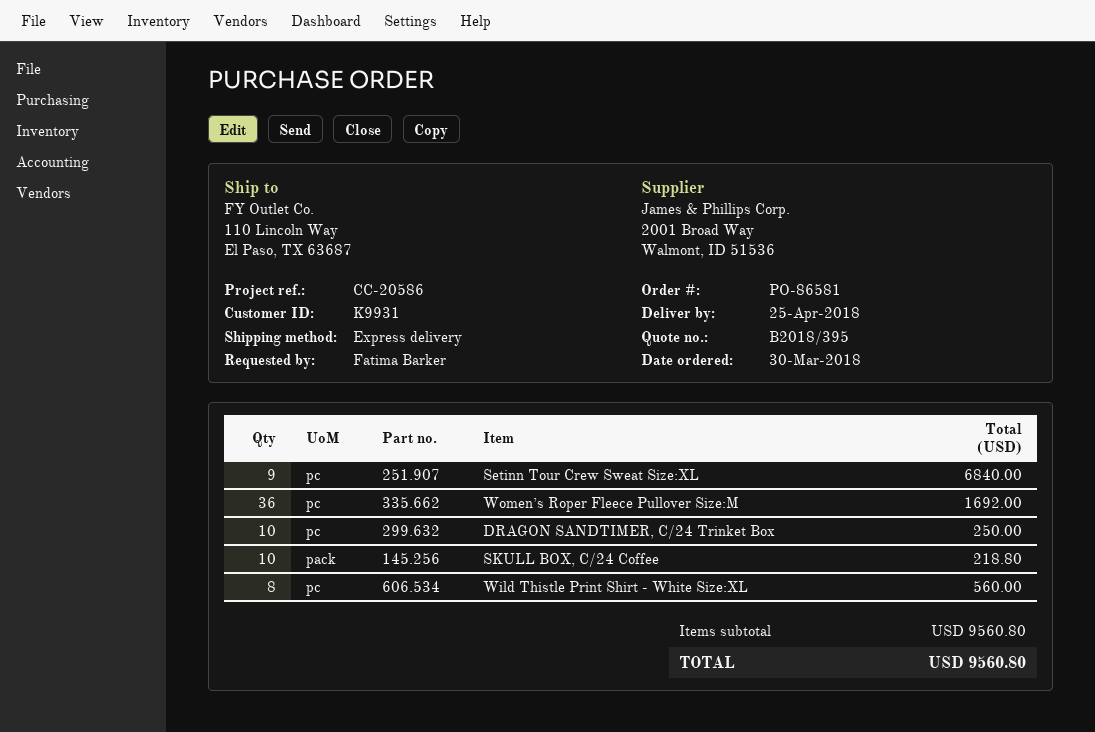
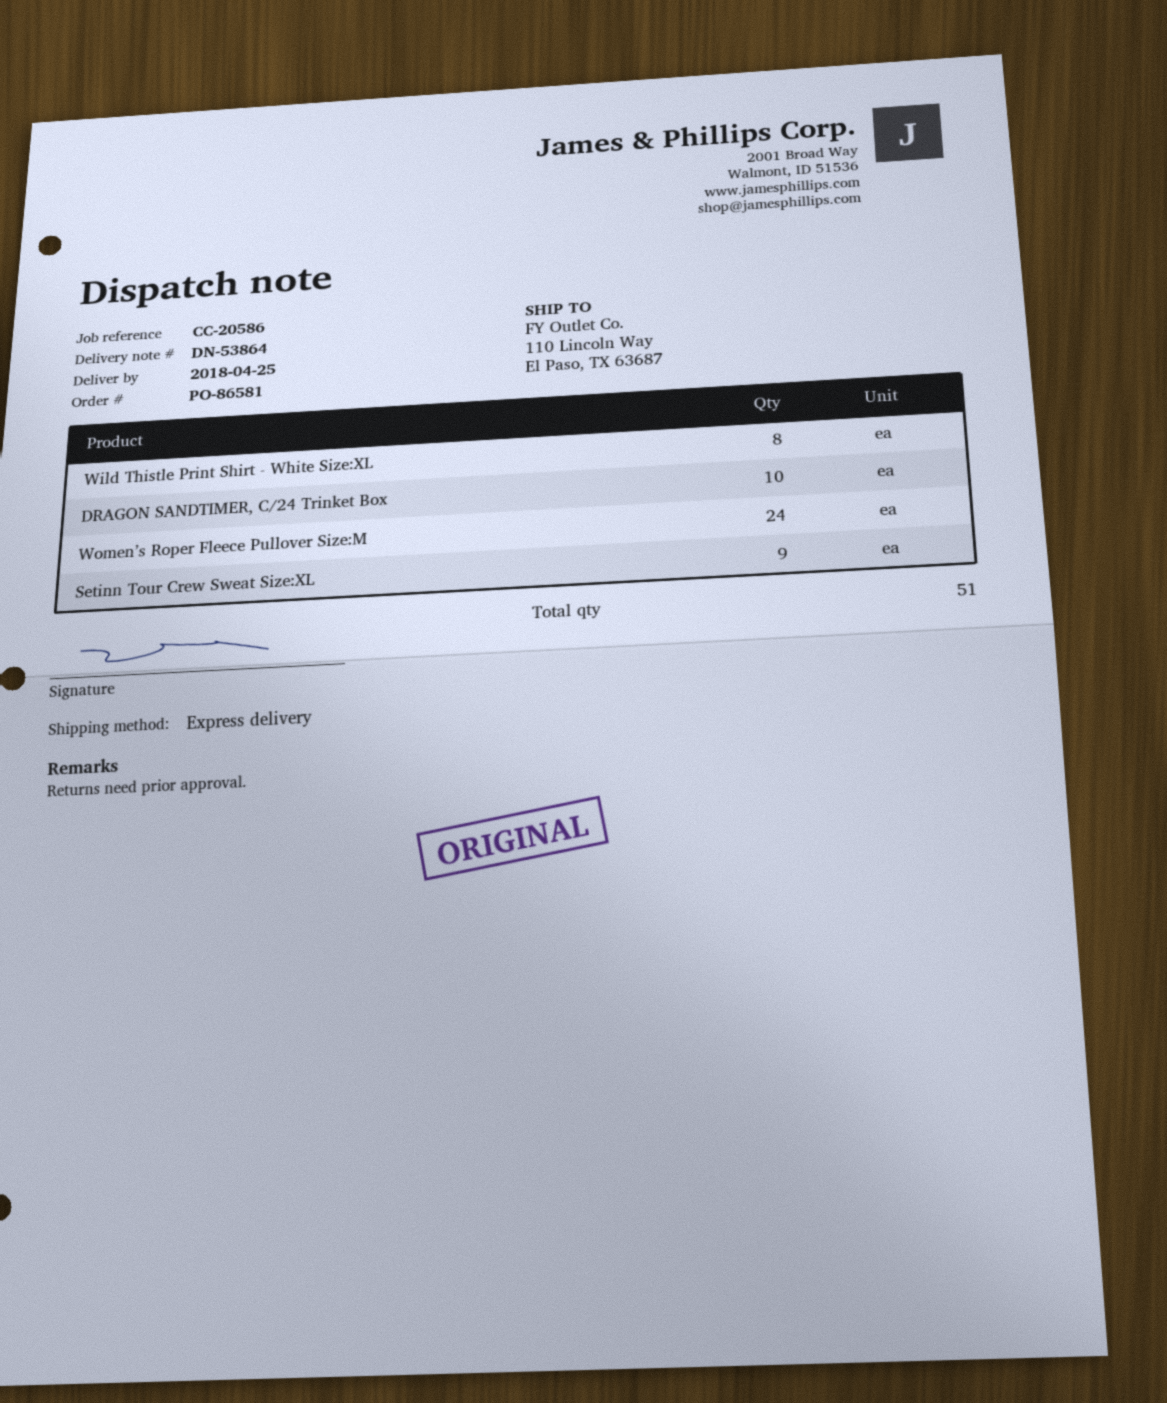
Women’s Roper Fleece Pullover Size:M: 36 -> 24
SKULL BOX, C/24 Coffee: 10 -> none

